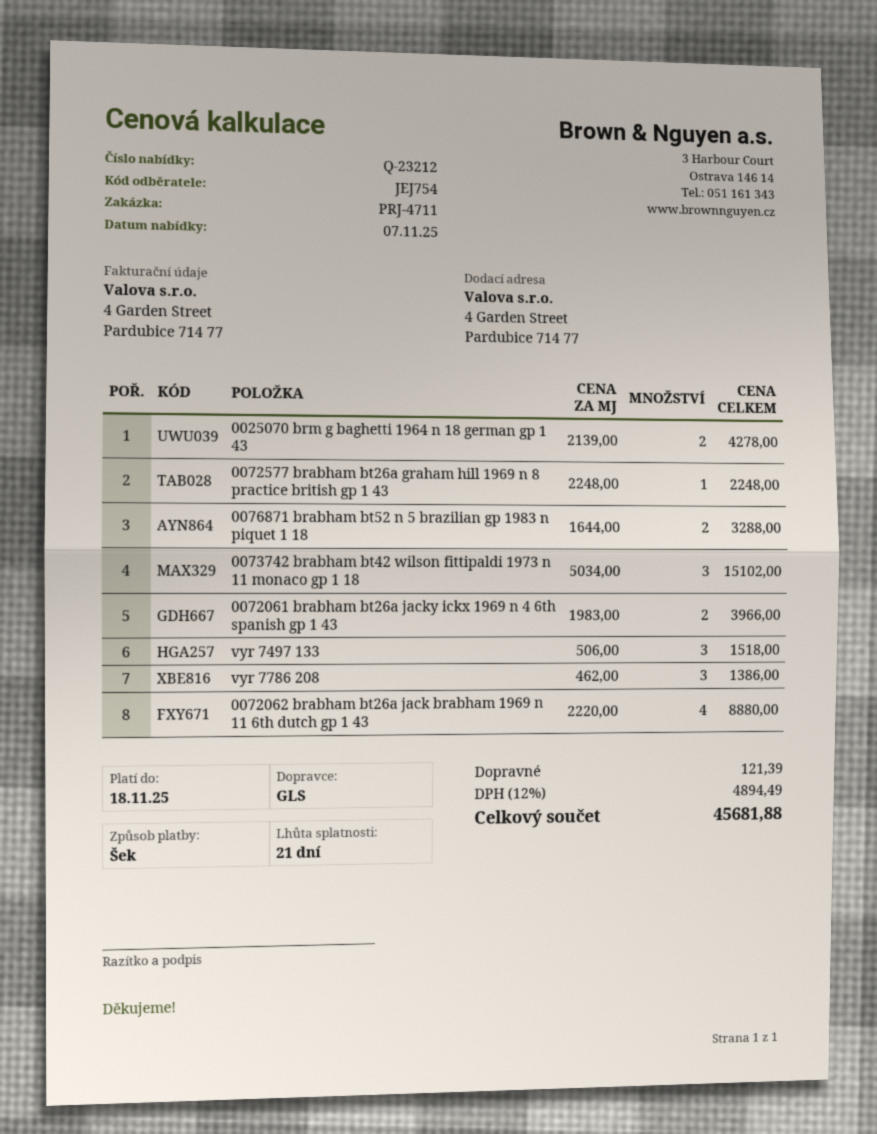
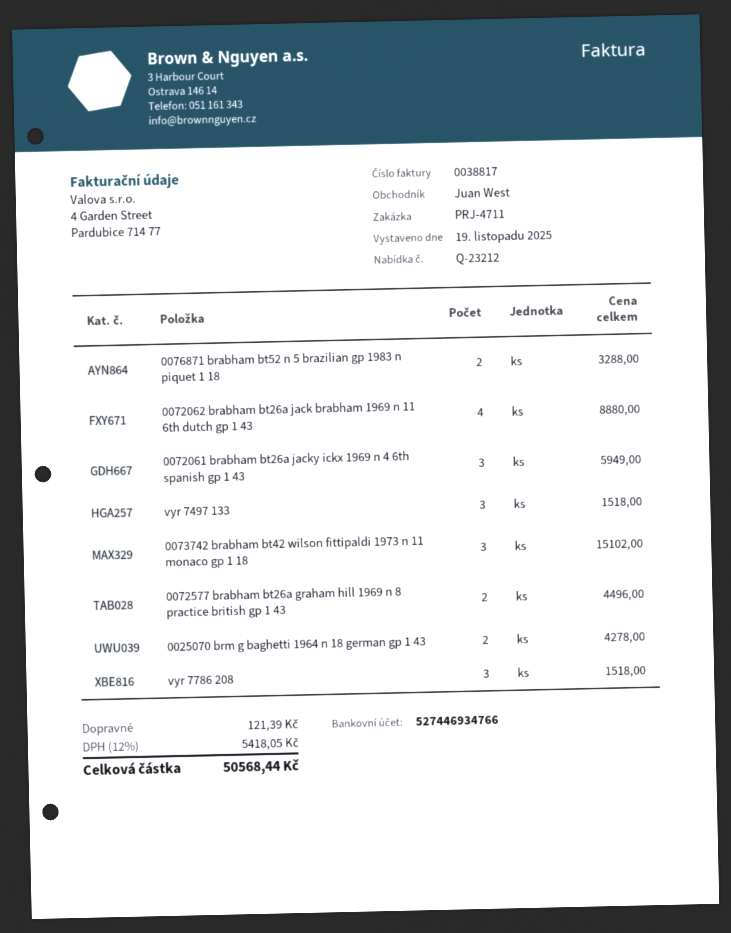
0072577 brabham bt26a graham hill 1969 n 8 practice british gp 1 43: 1 for 2248.00 -> 2 for 4496.00
0072061 brabham bt26a jacky ickx 1969 n 4 6th spanish gp 1 43: 2 for 3966.00 -> 3 for 5949.00
vyr 7786 208: 3 for 1386.00 -> 3 for 1518.00
tax: 12% = 4894.49 -> 12% = 5418.05
total: 45681.88 -> 50568.44

